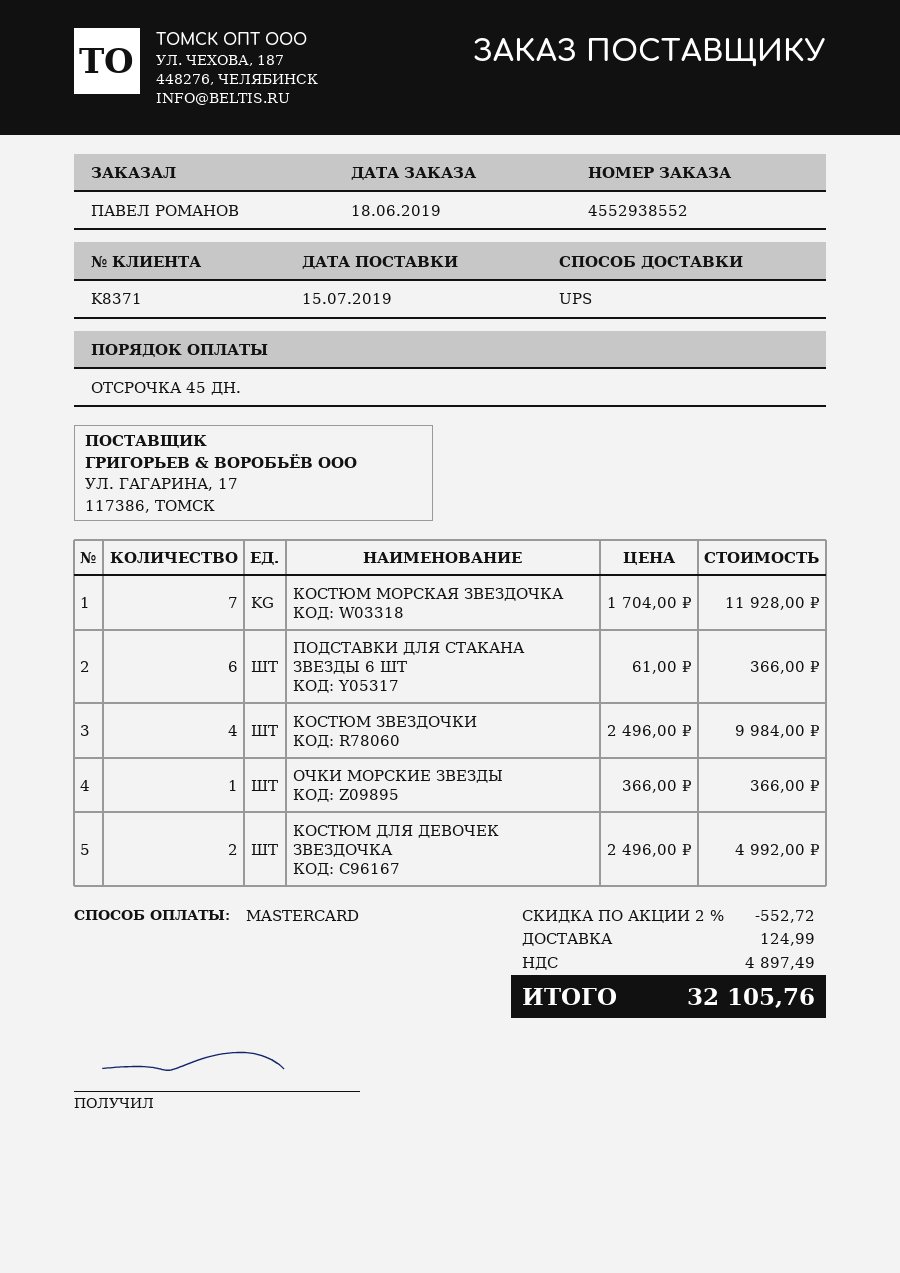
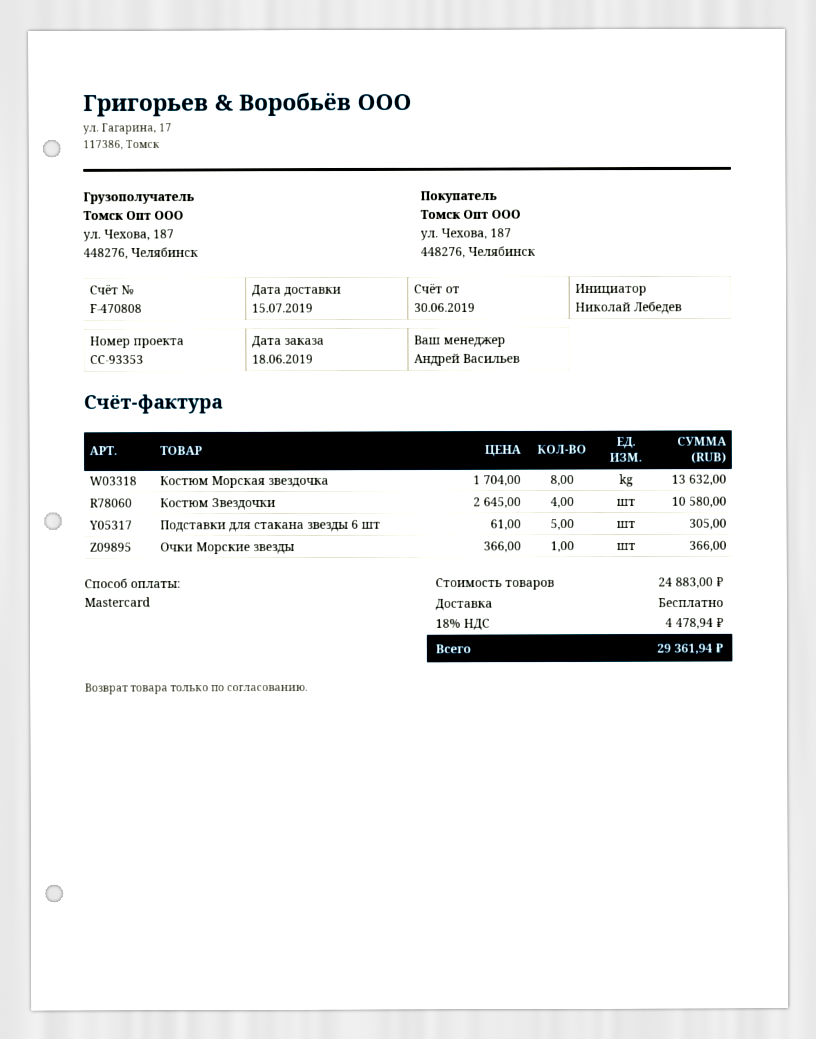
ordered by: ПАВЕЛ РОМАНОВ -> Николай Лебедев
КОСТЮМ МОРСКАЯ ЗВЕЗДОЧКА: 7 x 1704.00 = 11928.00 -> 8 x 1704.00 = 13632.00
ПОДСТАВКИ ДЛЯ СТАКАНА ЗВЕЗДЫ 6 ШТ: 6 x 61.00 = 366.00 -> 5 x 61.00 = 305.00
КОСТЮМ ЗВЕЗДОЧКИ: 4 x 2496.00 = 9984.00 -> 4 x 2645.00 = 10580.00
КОСТЮМ ДЛЯ ДЕВОЧЕК ЗВЕЗДОЧКА: 2 x 2496.00 = 4992.00 -> none
discount: 2% = 552.72 -> none
shipping: 124.99 -> 0.00
tax: 4897.49 -> 4478.94
total: 32105.76 -> 29361.94

